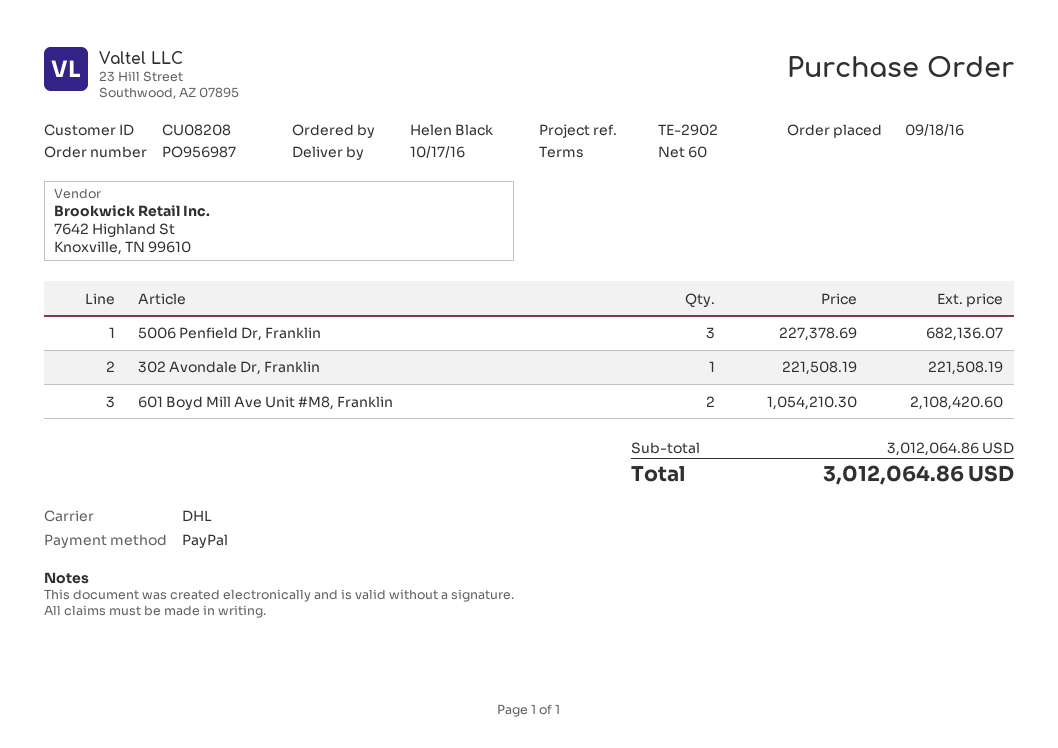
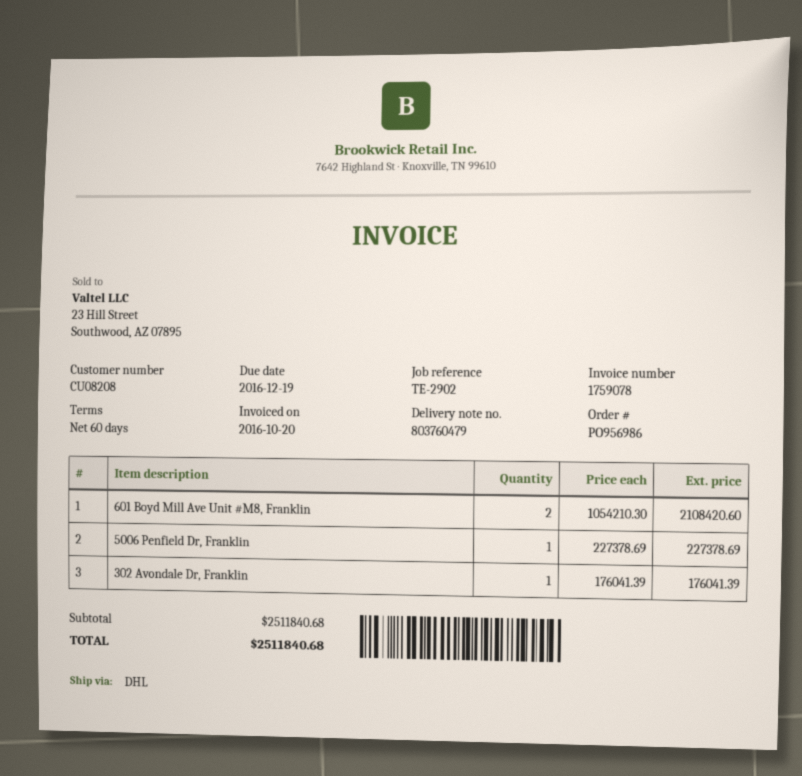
order number: PO956987 -> PO956986
5006 Penfield Dr, Franklin: 3 x 227378.69 = 682136.07 -> 1 x 227378.69 = 227378.69
302 Avondale Dr, Franklin: 1 x 221508.19 = 221508.19 -> 1 x 176041.39 = 176041.39
subtotal: 3012064.86 -> 2511840.68
total: 3012064.86 -> 2511840.68

